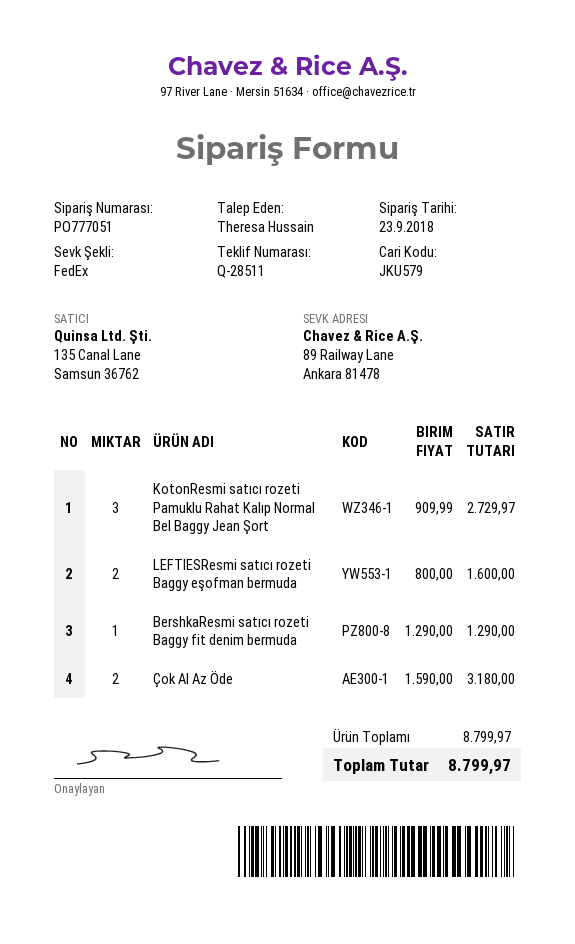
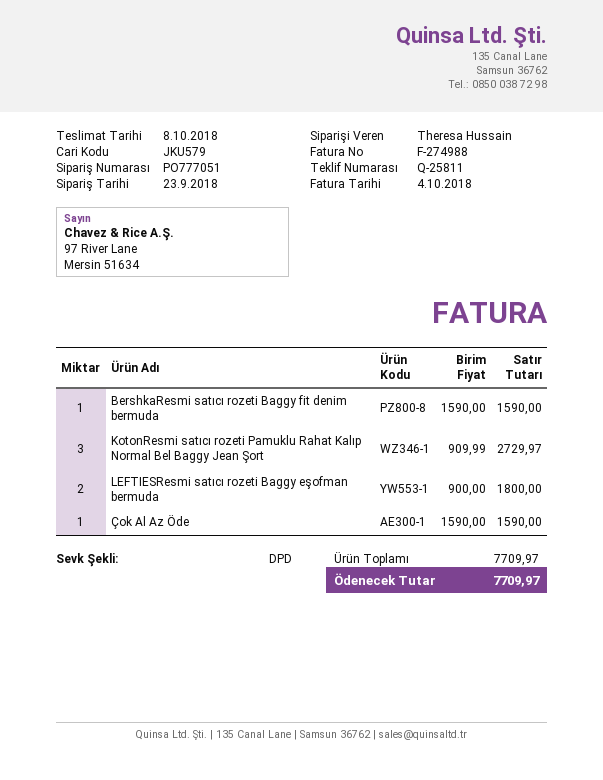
quote number: Q-28511 -> Q-25811
shipping method: FedEx -> DPD
LEFTIESResmi satıcı rozeti Baggy eşofman bermuda: 2 x 800.00 = 1600.00 -> 2 x 900.00 = 1800.00
BershkaResmi satıcı rozeti Baggy fit denim bermuda: 1 x 1290.00 = 1290.00 -> 1 x 1590.00 = 1590.00
Çok Al Az Öde: 2 x 1590.00 = 3180.00 -> 1 x 1590.00 = 1590.00
subtotal: 8799.97 -> 7709.97
total: 8799.97 -> 7709.97

